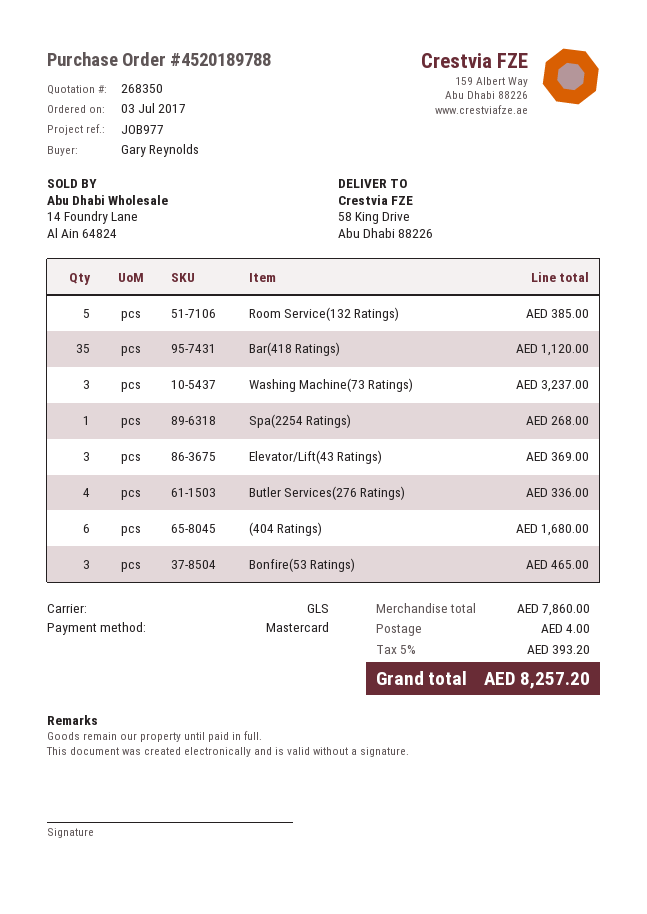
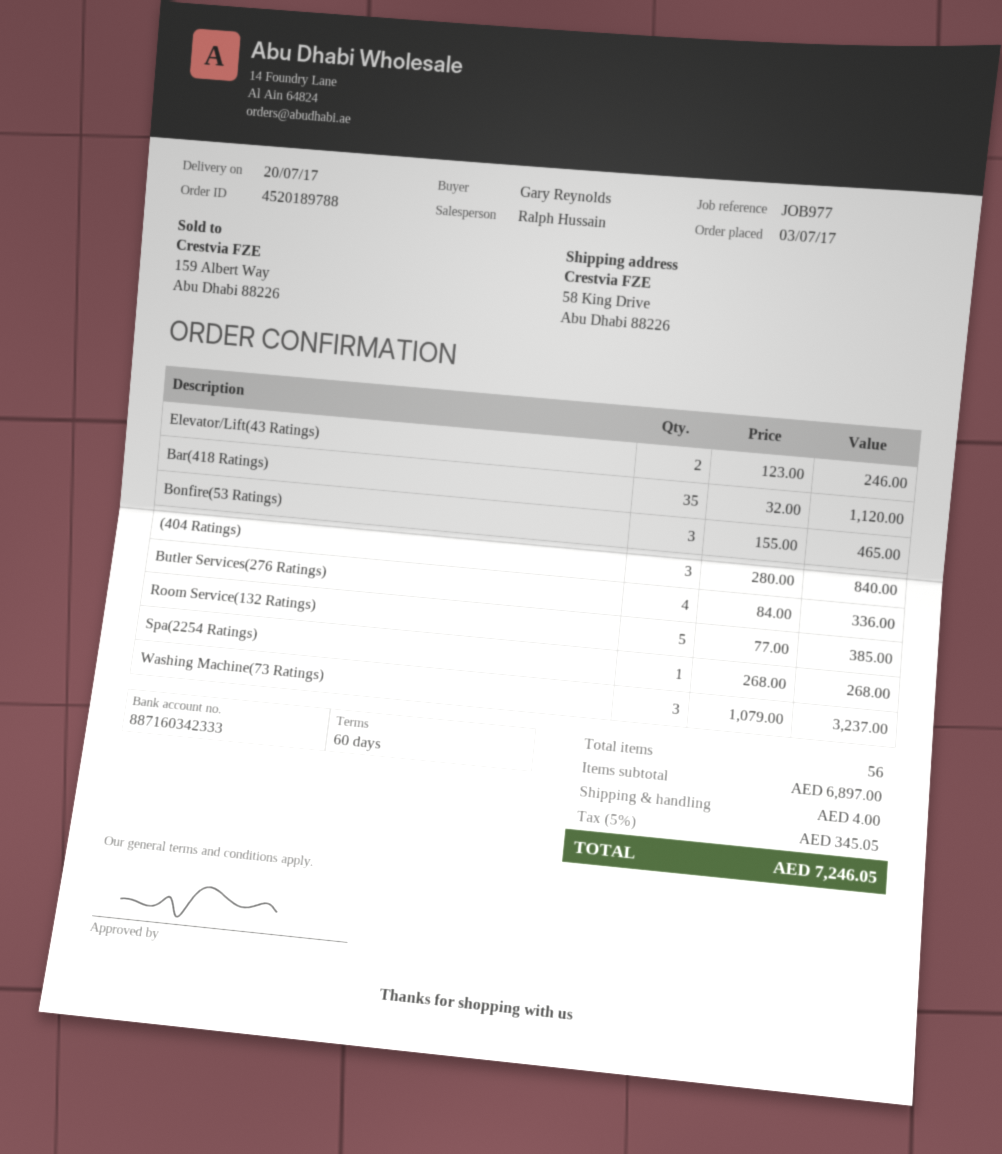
Elevator/Lift(43 Ratings): 3 for 369.00 -> 2 for 246.00
(404 Ratings): 6 for 1680.00 -> 3 for 840.00
subtotal: 7860.00 -> 6897.00
tax: 5% = 393.20 -> 5% = 345.05
total: 8257.20 -> 7246.05

